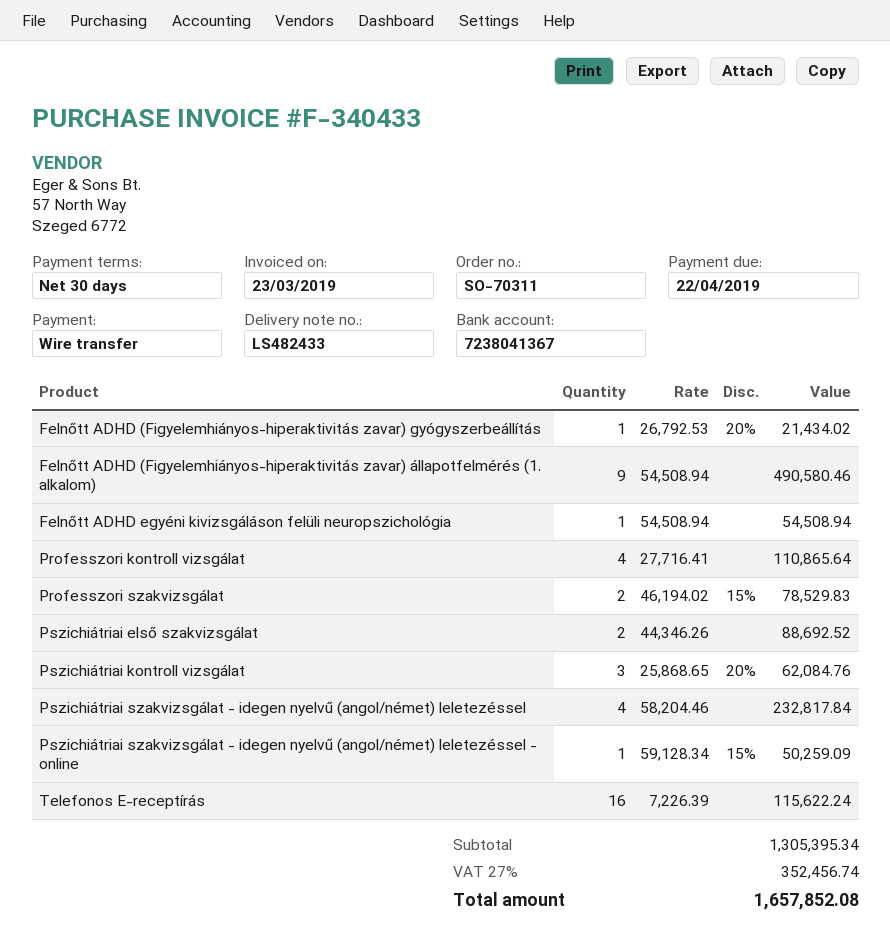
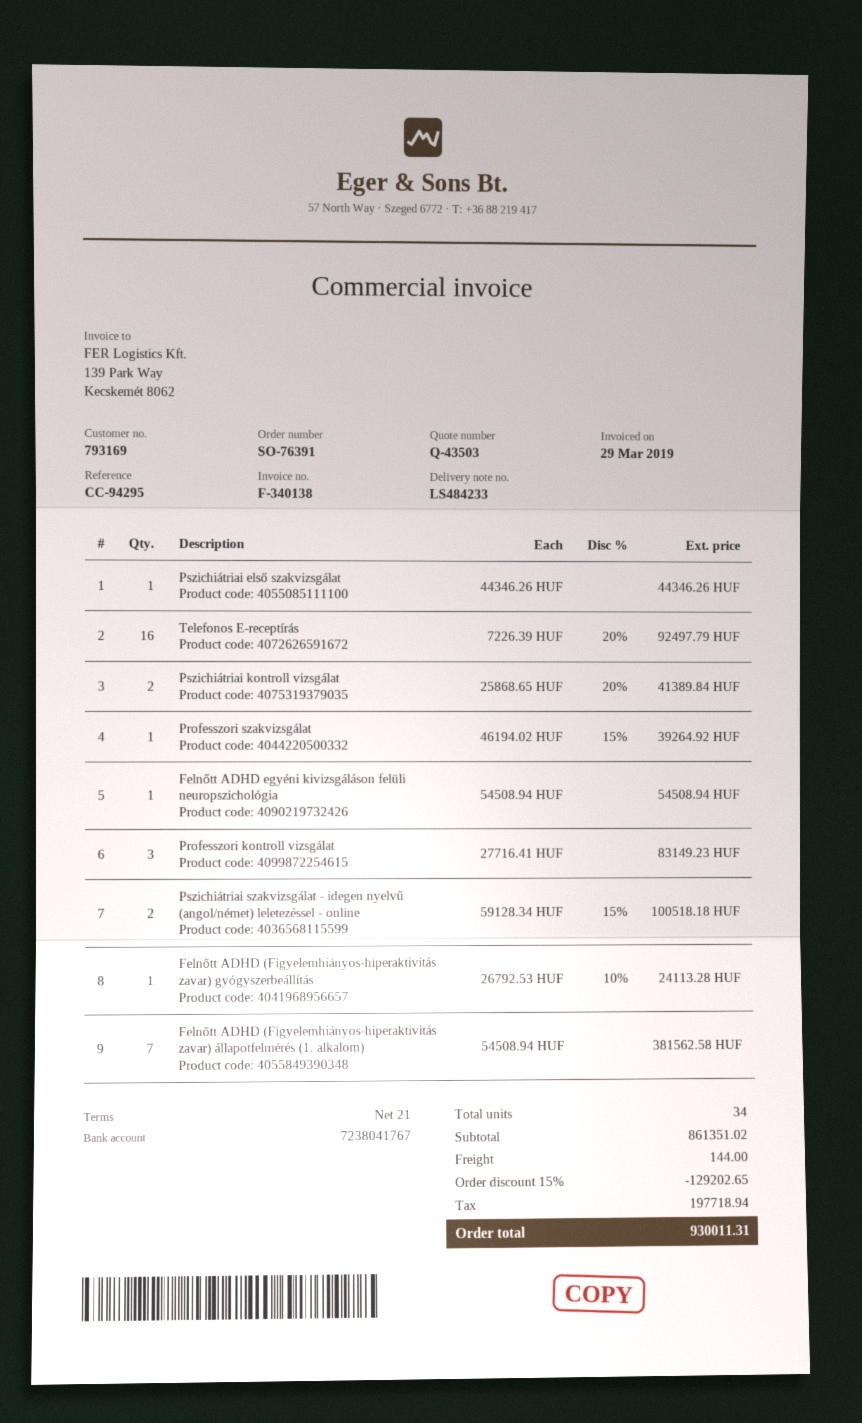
order number: SO-70311 -> SO-76391
delivery note number: LS482433 -> LS484233
invoice number: F-340433 -> F-340138
invoice date: 2019-03-23 -> 2019-03-29
payment terms: 30 days -> 21 days
bank account: 7238041367 -> 7238041767
Felnőtt ADHD (Figyelemhiányos-hiperaktivitás zavar) gyógyszerbeállítás: 1 x 26792.53 - 20% = 21434.02 -> 1 x 26792.53 - 10% = 24113.28
Felnőtt ADHD (Figyelemhiányos-hiperaktivitás zavar) állapotfelmérés (1. alkalom): 9 x 54508.94 = 490580.46 -> 7 x 54508.94 = 381562.58
Professzori kontroll vizsgálat: 4 x 27716.41 = 110865.64 -> 3 x 27716.41 = 83149.23
Professzori szakvizsgálat: 2 x 46194.02 - 15% = 78529.83 -> 1 x 46194.02 - 15% = 39264.92
Pszichiátriai első szakvizsgálat: 2 x 44346.26 = 88692.52 -> 1 x 44346.26 = 44346.26
Pszichiátriai kontroll vizsgálat: 3 x 25868.65 - 20% = 62084.76 -> 2 x 25868.65 - 20% = 41389.84
Pszichiátriai szakvizsgálat - idegen nyelvű (angol/német) leletezéssel: 4 x 58204.46 = 232817.84 -> none
Pszichiátriai szakvizsgálat - idegen nyelvű (angol/német) leletezéssel - online: 1 x 59128.34 - 15% = 50259.09 -> 2 x 59128.34 - 15% = 100518.18
Telefonos E-receptírás: 16 x 7226.39 = 115622.24 -> 16 x 7226.39 - 20% = 92497.79
subtotal: 1305395.34 -> 861351.02
discount: none -> 15% = 129202.65
shipping: none -> 144.00
tax: 352456.74 -> 197718.94
total: 1657852.08 -> 930011.31

